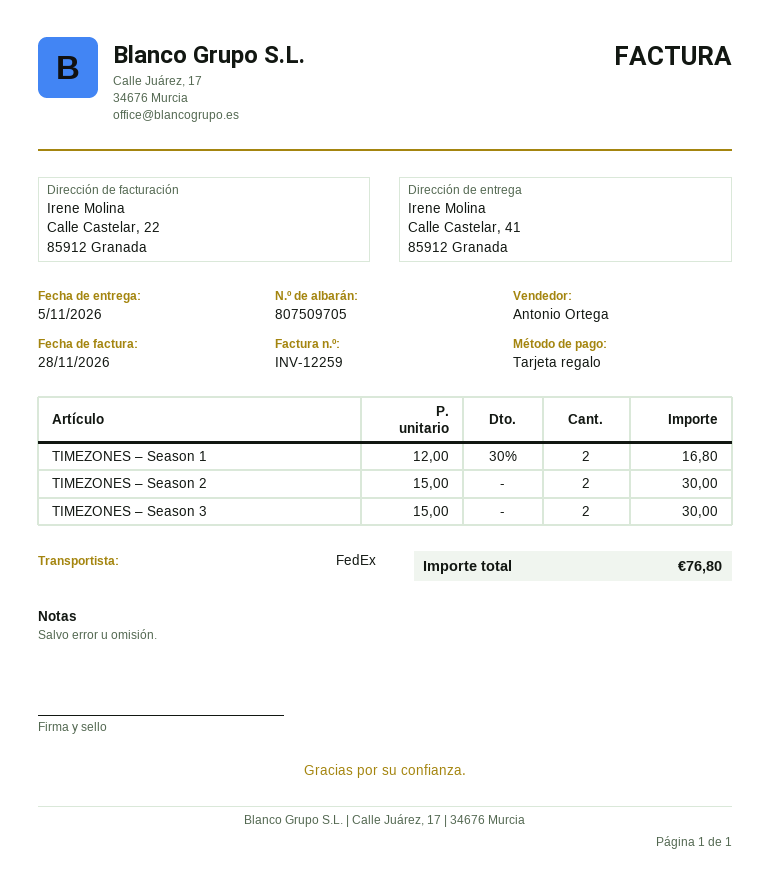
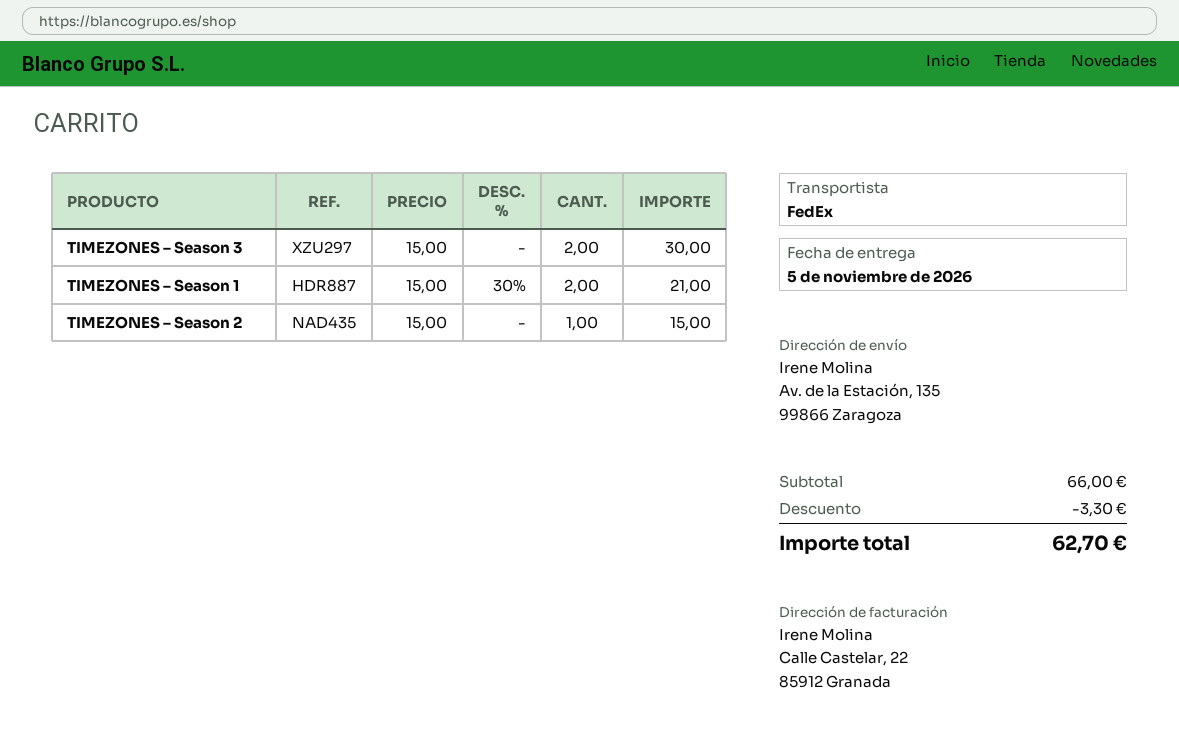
ship to: Calle Castelar, 41, 85912 Granada -> Av. de la Estación, 135, 99866 Zaragoza
TIMEZONES – Season 1: 2 x 12.00 - 30% = 16.80 -> 2 x 15.00 - 30% = 21.00
TIMEZONES – Season 2: 2 x 15.00 = 30.00 -> 1 x 15.00 = 15.00
discount: none -> 3.30
total: 76.80 -> 62.70

